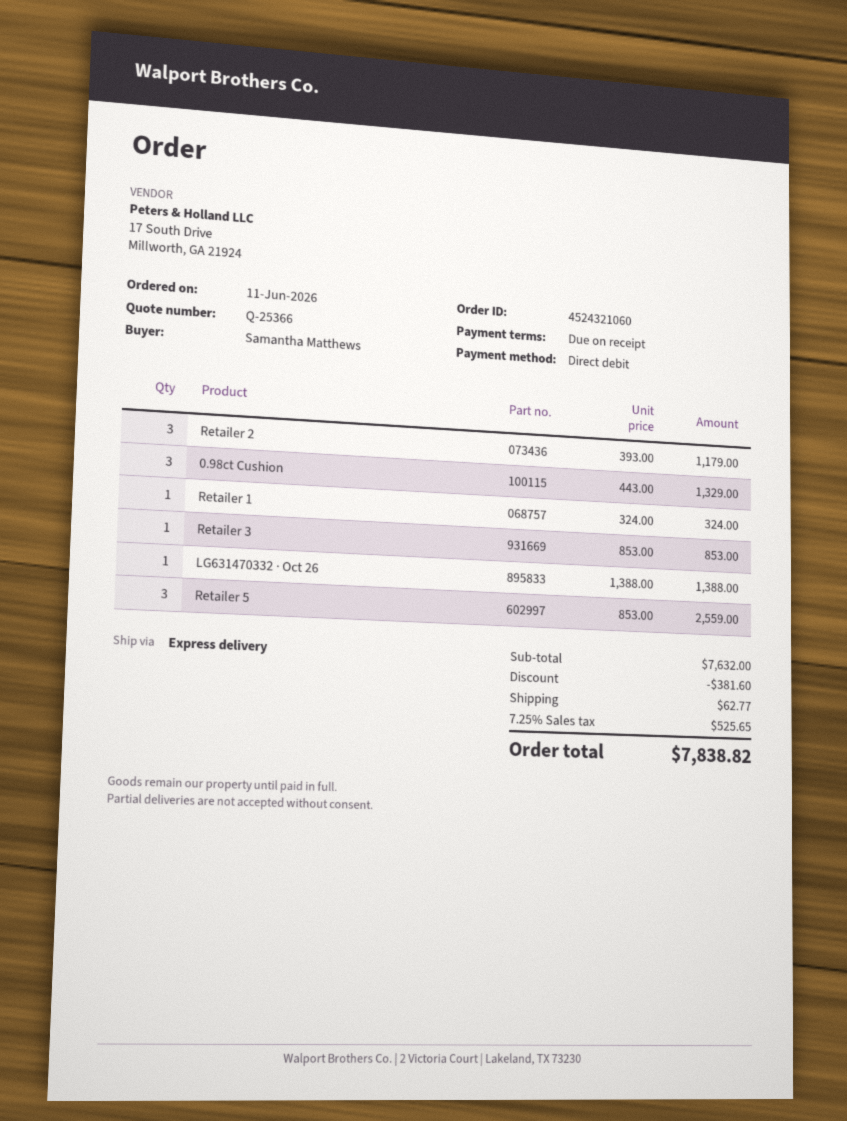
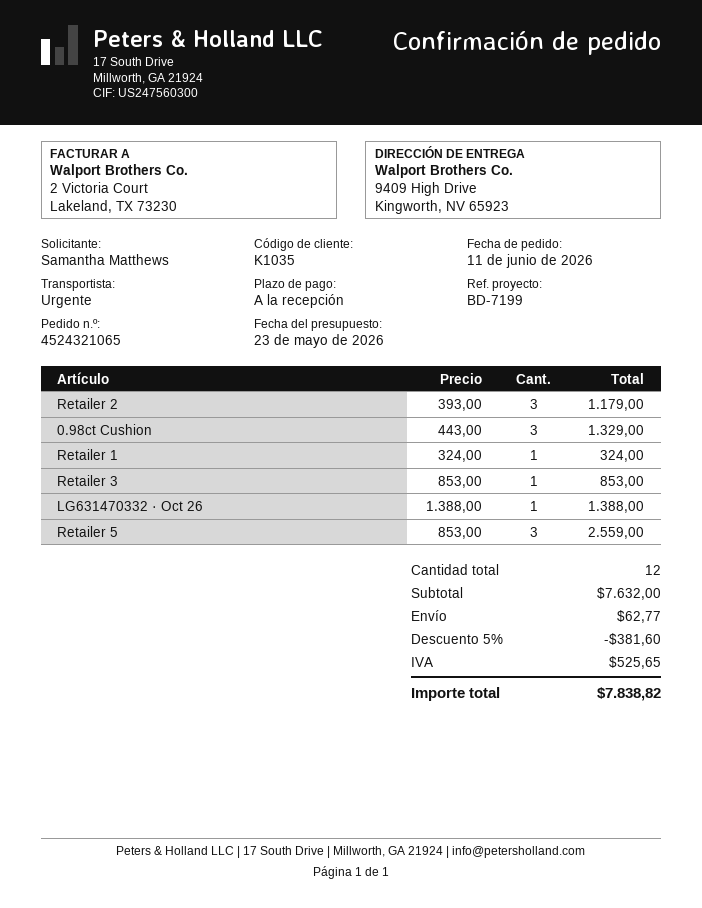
order number: 4524321060 -> 4524321065

